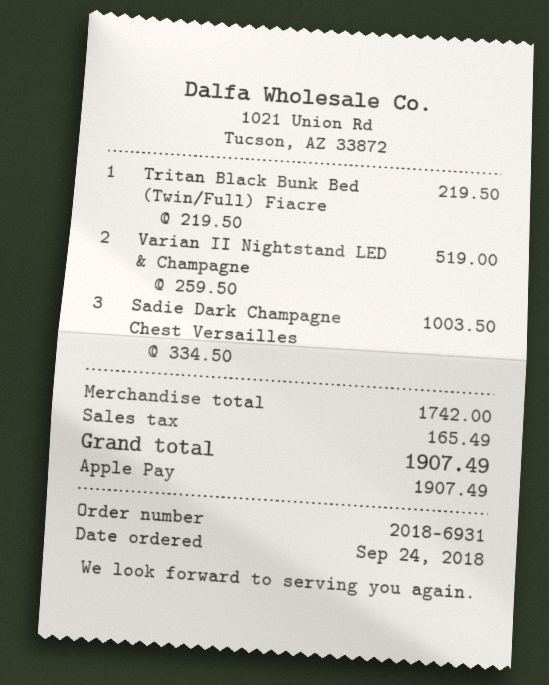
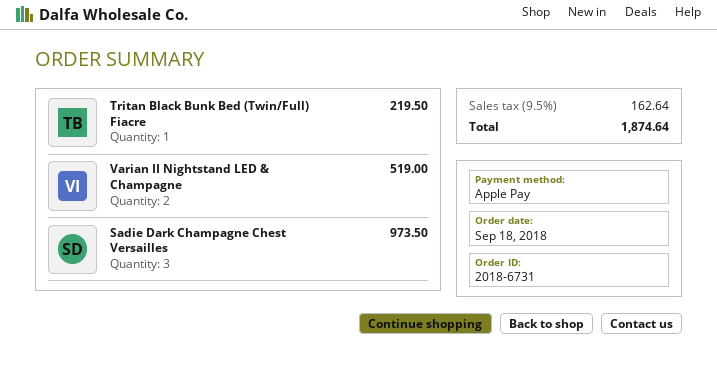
order number: 2018-6931 -> 2018-6731
order date: 2018-09-24 -> 2018-09-18
Sadie Dark Champagne Chest Versailles: 3 for 1003.50 -> 3 for 973.50
tax: 165.49 -> 162.64
total: 1907.49 -> 1874.64

